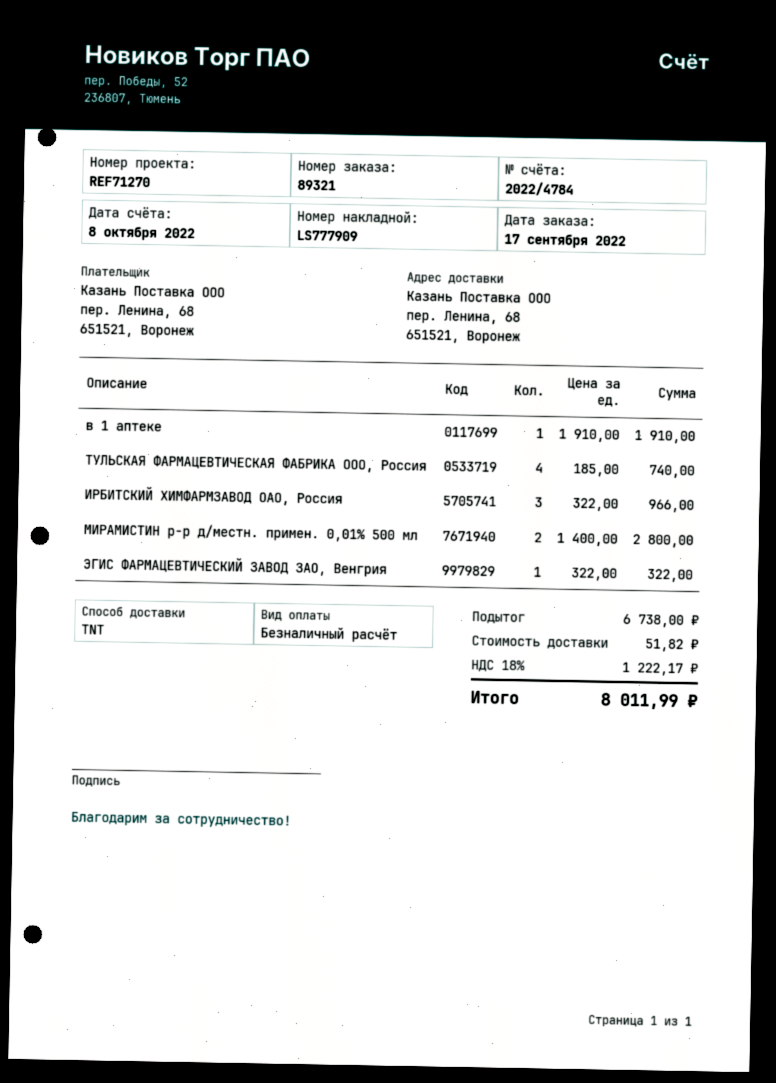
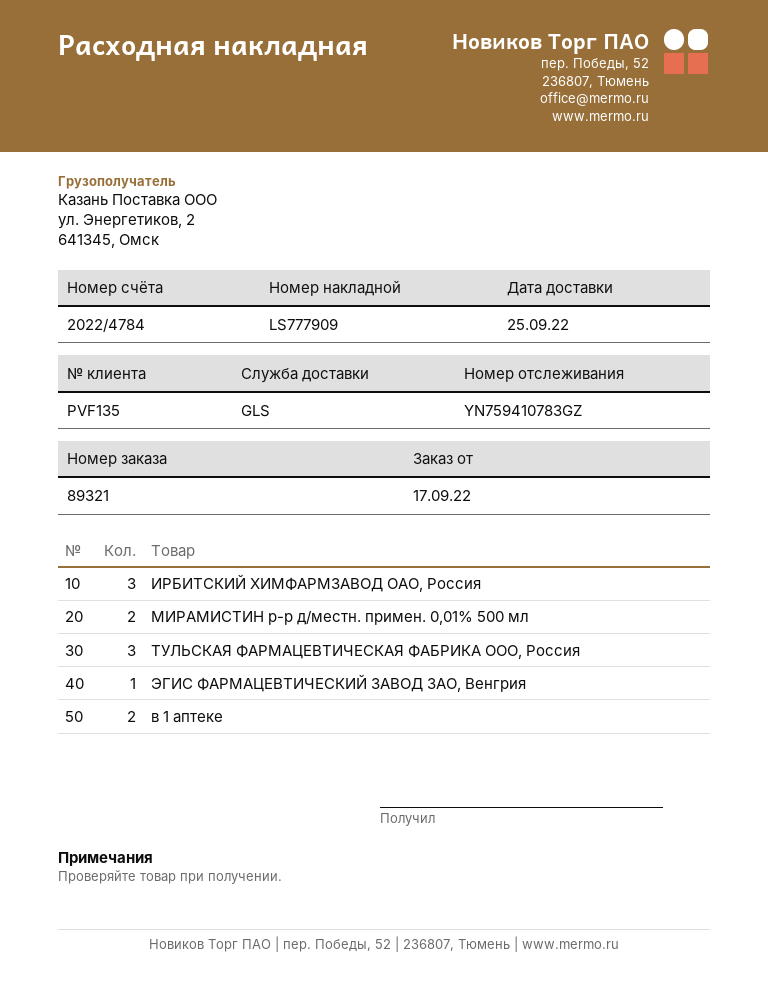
shipping method: TNT -> GLS
ship to: пер. Ленина, 68, 651521, Воронеж -> ул. Энергетиков, 2, 641345, Омск
в 1 аптеке: 1 -> 2
ТУЛЬСКАЯ ФАРМАЦЕВТИЧЕСКАЯ ФАБРИКА ООО, Россия: 4 -> 3

